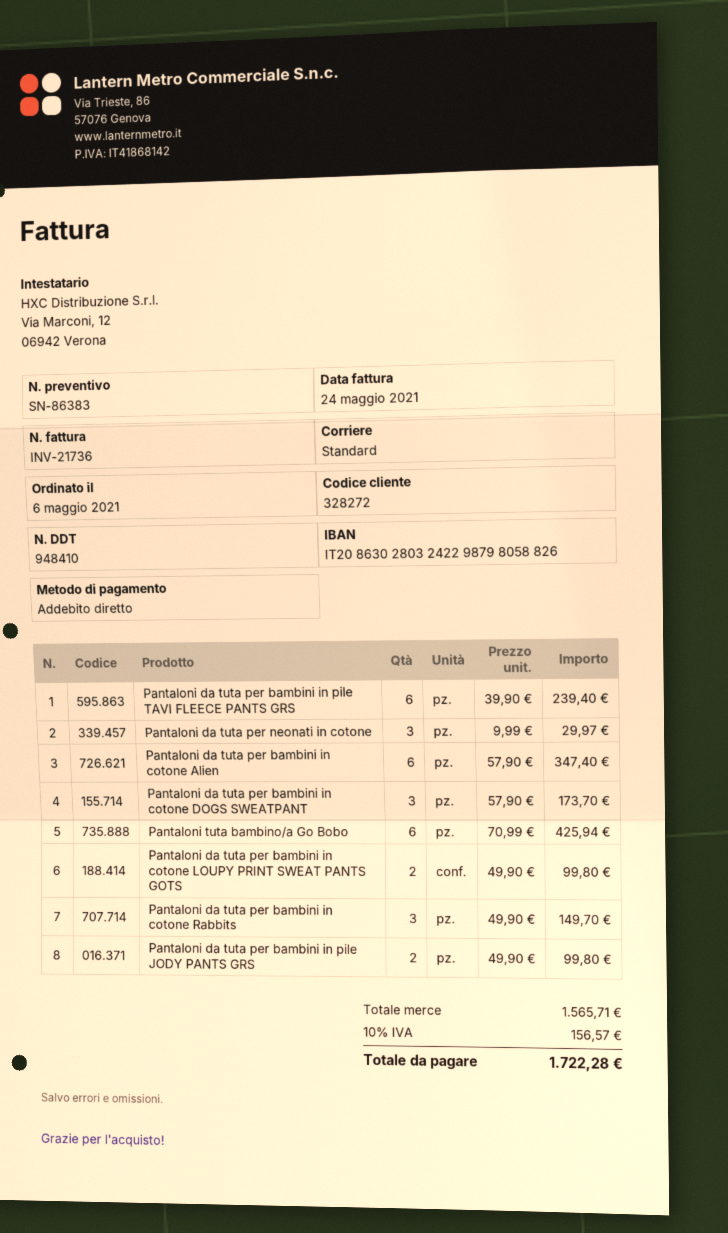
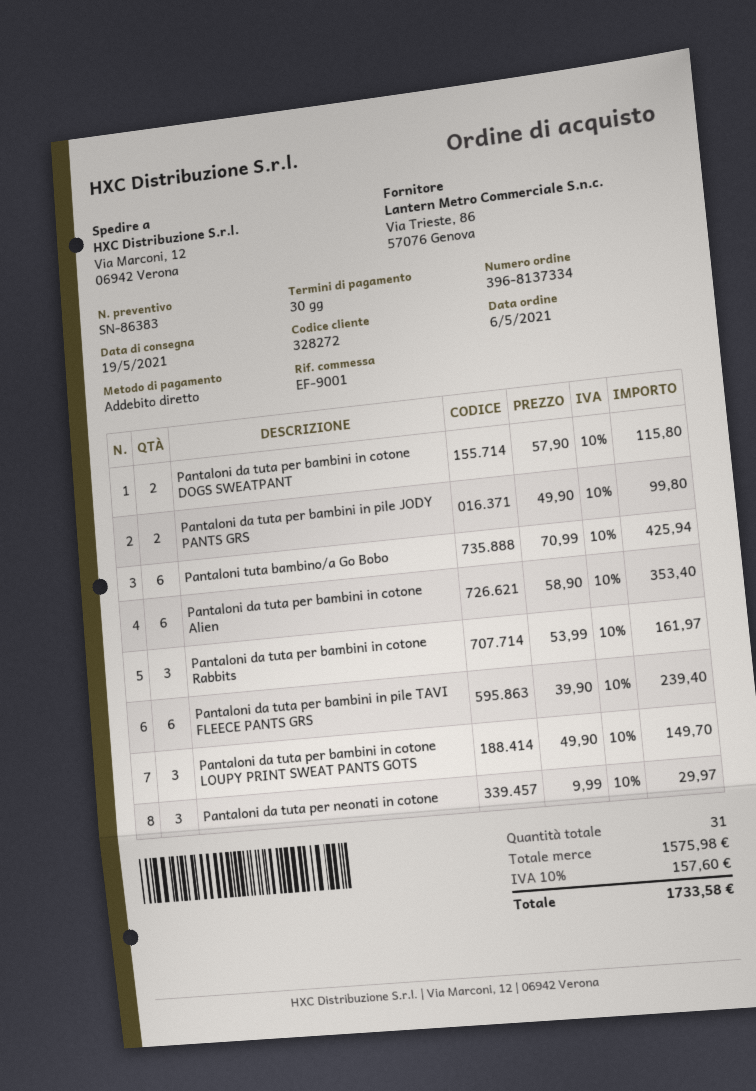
Pantaloni da tuta per bambini in cotone Alien: 6 x 57.90 = 347.40 -> 6 x 58.90 = 353.40
Pantaloni da tuta per bambini in cotone DOGS SWEATPANT: 3 x 57.90 = 173.70 -> 2 x 57.90 = 115.80
Pantaloni da tuta per bambini in cotone LOUPY PRINT SWEAT PANTS GOTS: 2 x 49.90 = 99.80 -> 3 x 49.90 = 149.70
Pantaloni da tuta per bambini in cotone Rabbits: 3 x 49.90 = 149.70 -> 3 x 53.99 = 161.97
subtotal: 1565.71 -> 1575.98
tax: 10% = 156.57 -> 10% = 157.60
total: 1722.28 -> 1733.58

